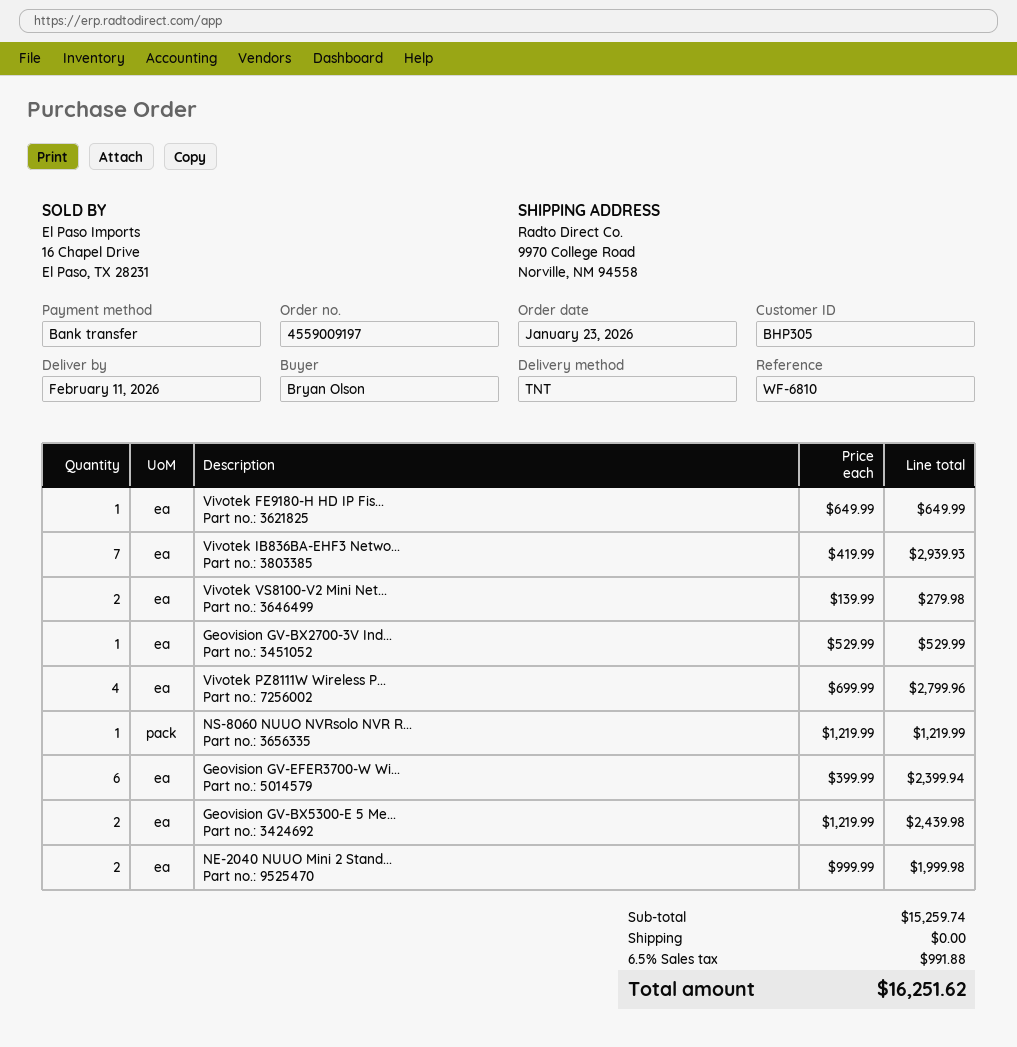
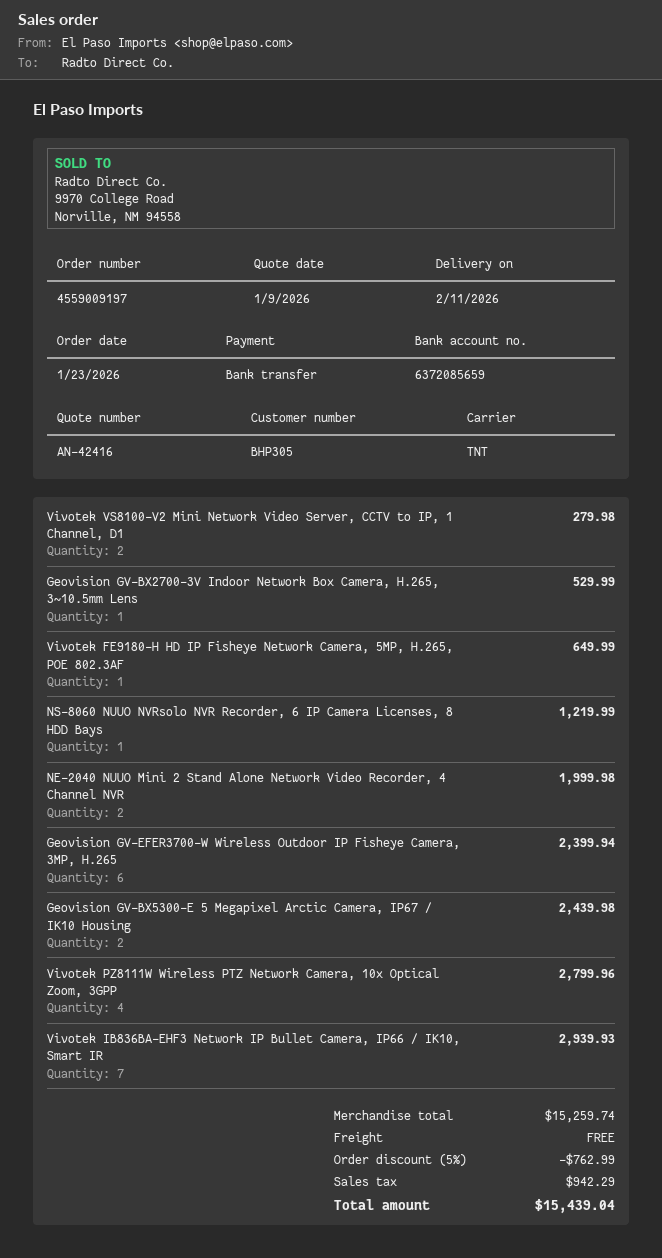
discount: none -> 5% = 762.99
tax: 991.88 -> 942.29
total: 16251.62 -> 15439.04

